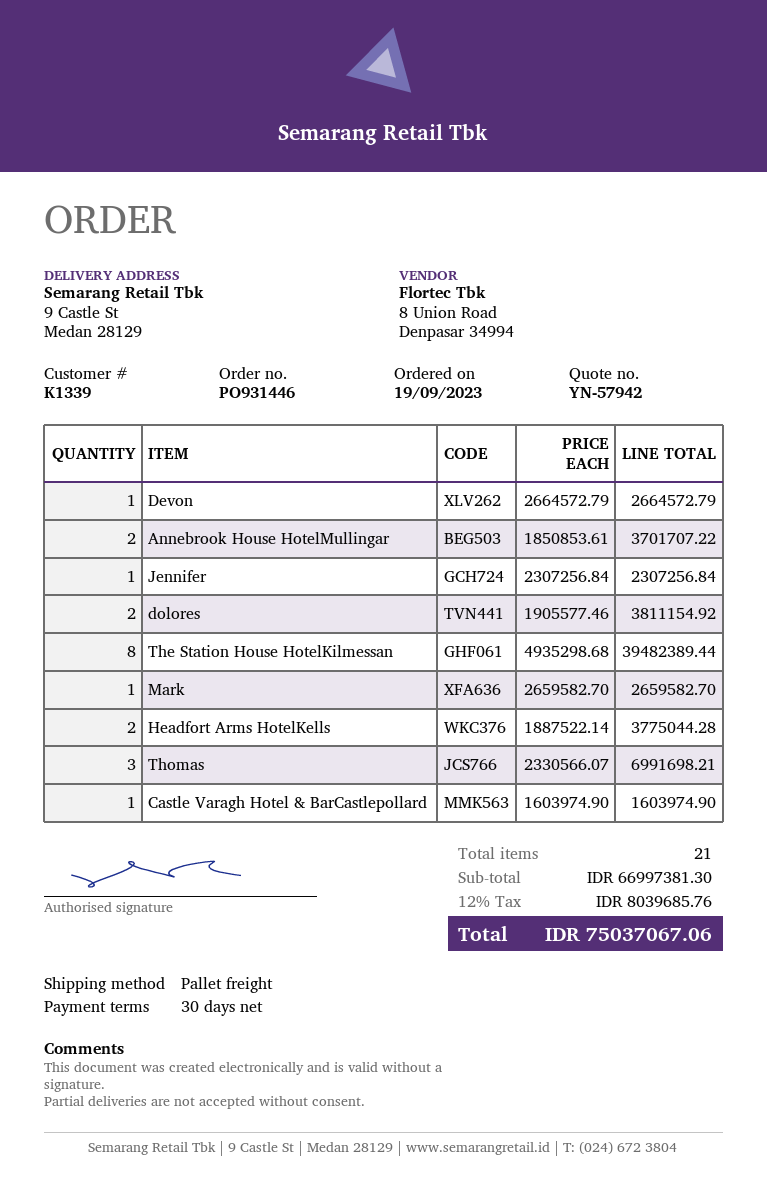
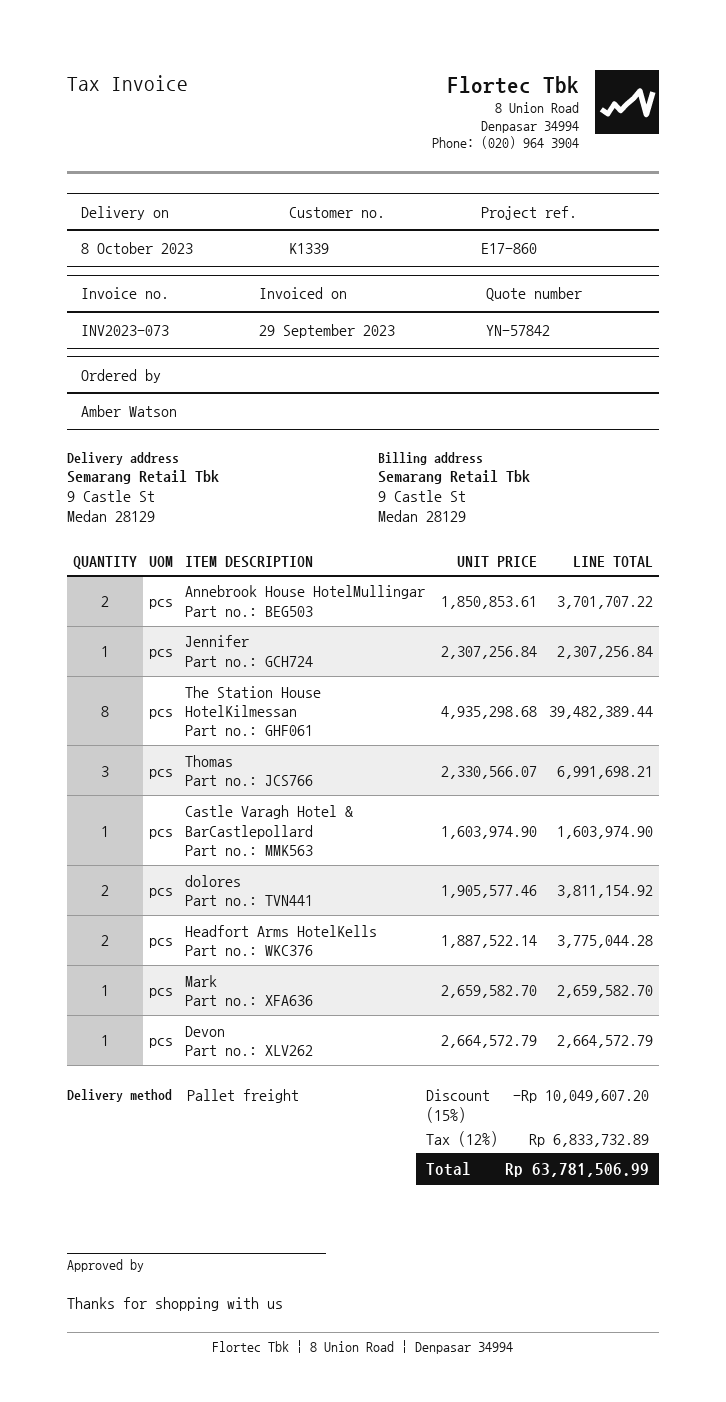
quote number: YN-57942 -> YN-57842
discount: none -> 15% = 10049607.20
tax: 12% = 8039685.76 -> 12% = 6833732.89
total: 75037067.06 -> 63781506.99

